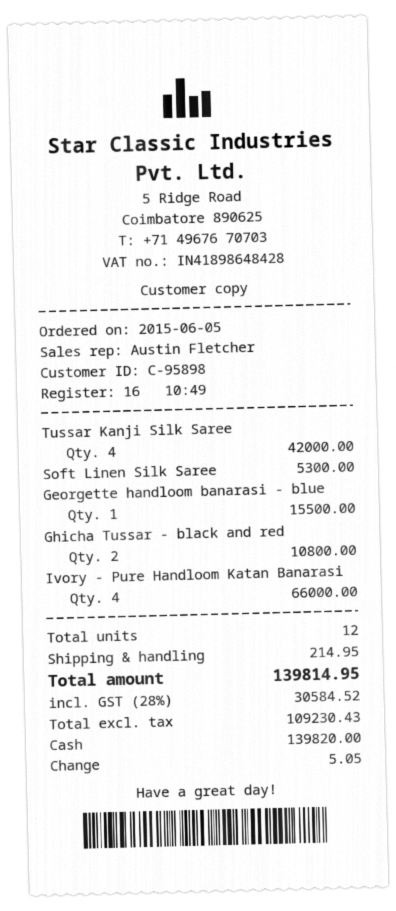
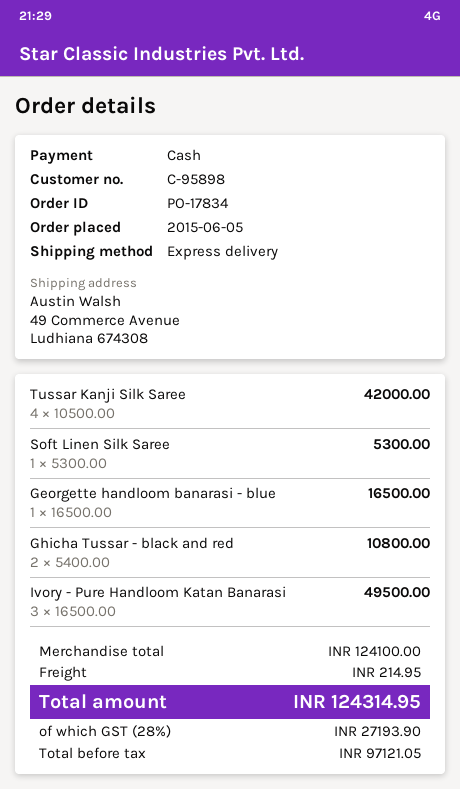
Georgette handloom banarasi - blue: 1 for 15500.00 -> 1 for 16500.00
Ivory - Pure Handloom Katan Banarasi: 4 for 66000.00 -> 3 for 49500.00
net: 109230.43 -> 97121.05
tax: 28% = 30584.52 -> 28% = 27193.90
total: 139814.95 -> 124314.95

